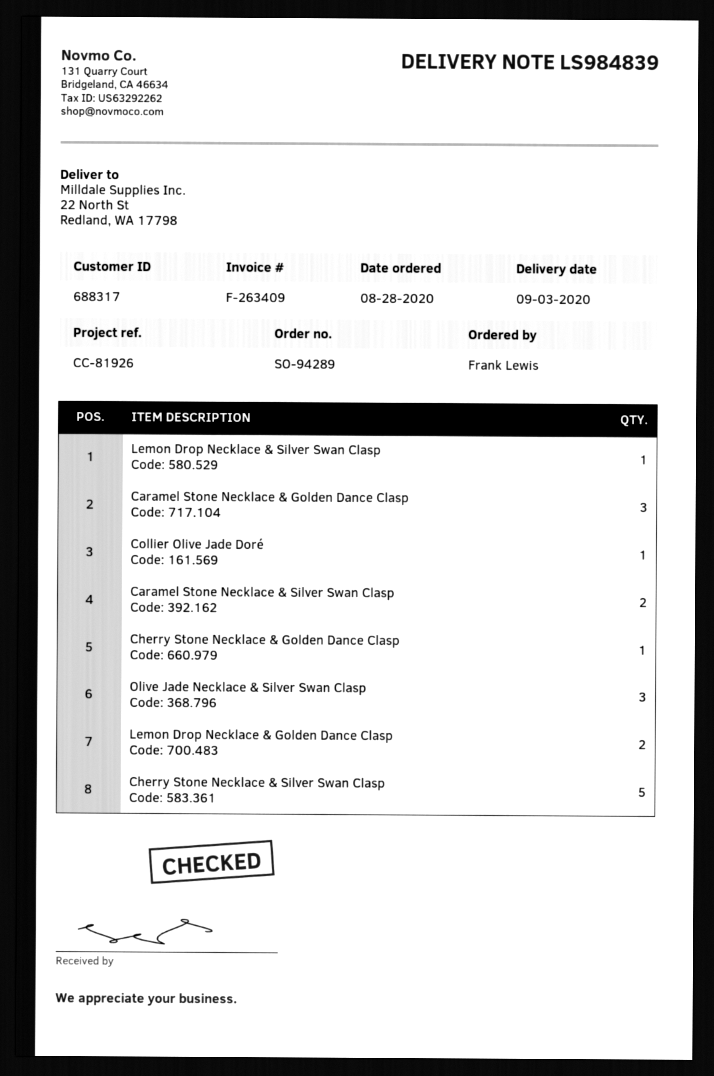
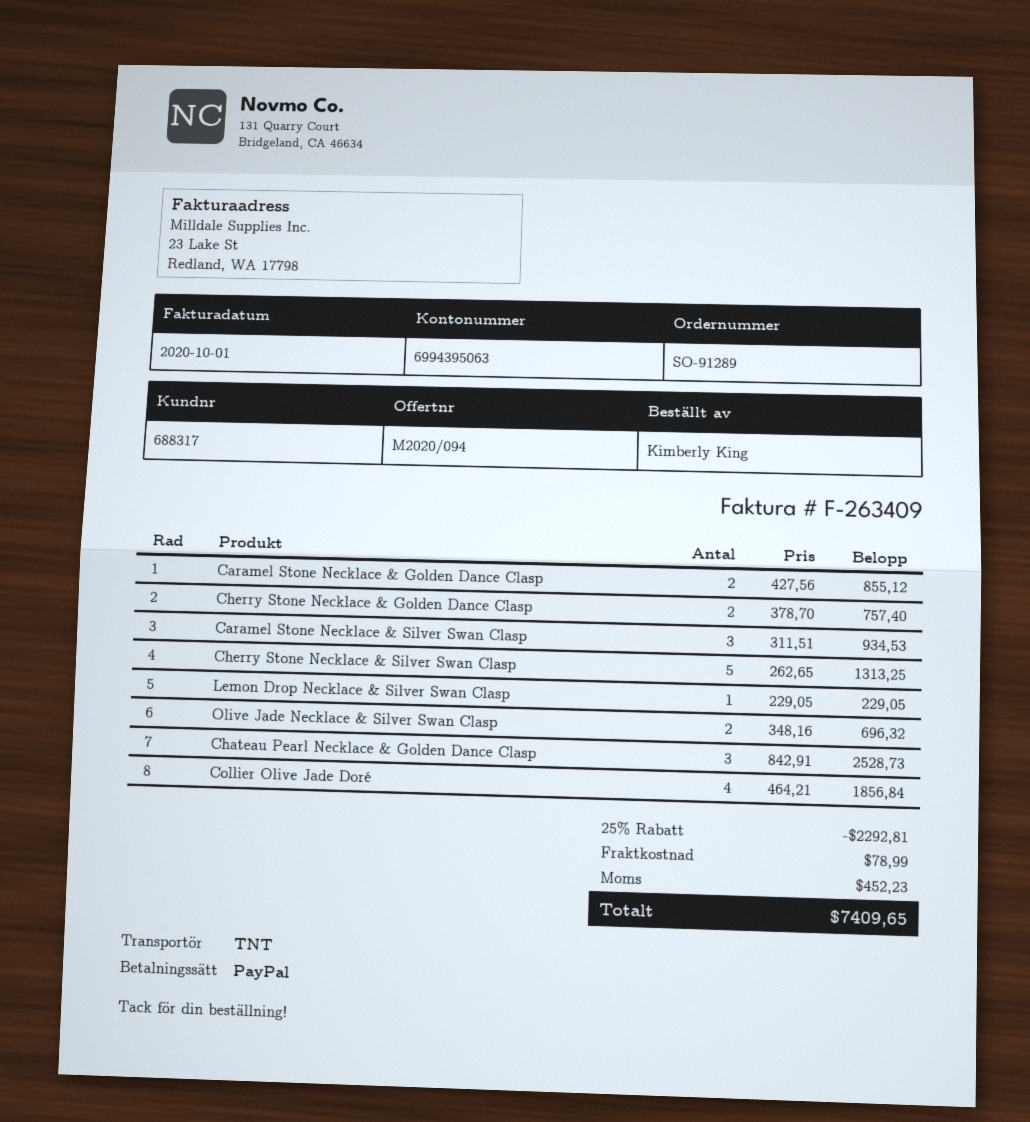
order number: SO-94289 -> SO-91289
ordered by: Frank Lewis -> Kimberly King
Caramel Stone Necklace & Golden Dance Clasp: 3 -> 2
Collier Olive Jade Doré: 1 -> 4
Caramel Stone Necklace & Silver Swan Clasp: 2 -> 3
Cherry Stone Necklace & Golden Dance Clasp: 1 -> 2
Olive Jade Necklace & Silver Swan Clasp: 3 -> 2
Lemon Drop Necklace & Golden Dance Clasp: 2 -> none
Chateau Pearl Necklace & Golden Dance Clasp: none -> 3

